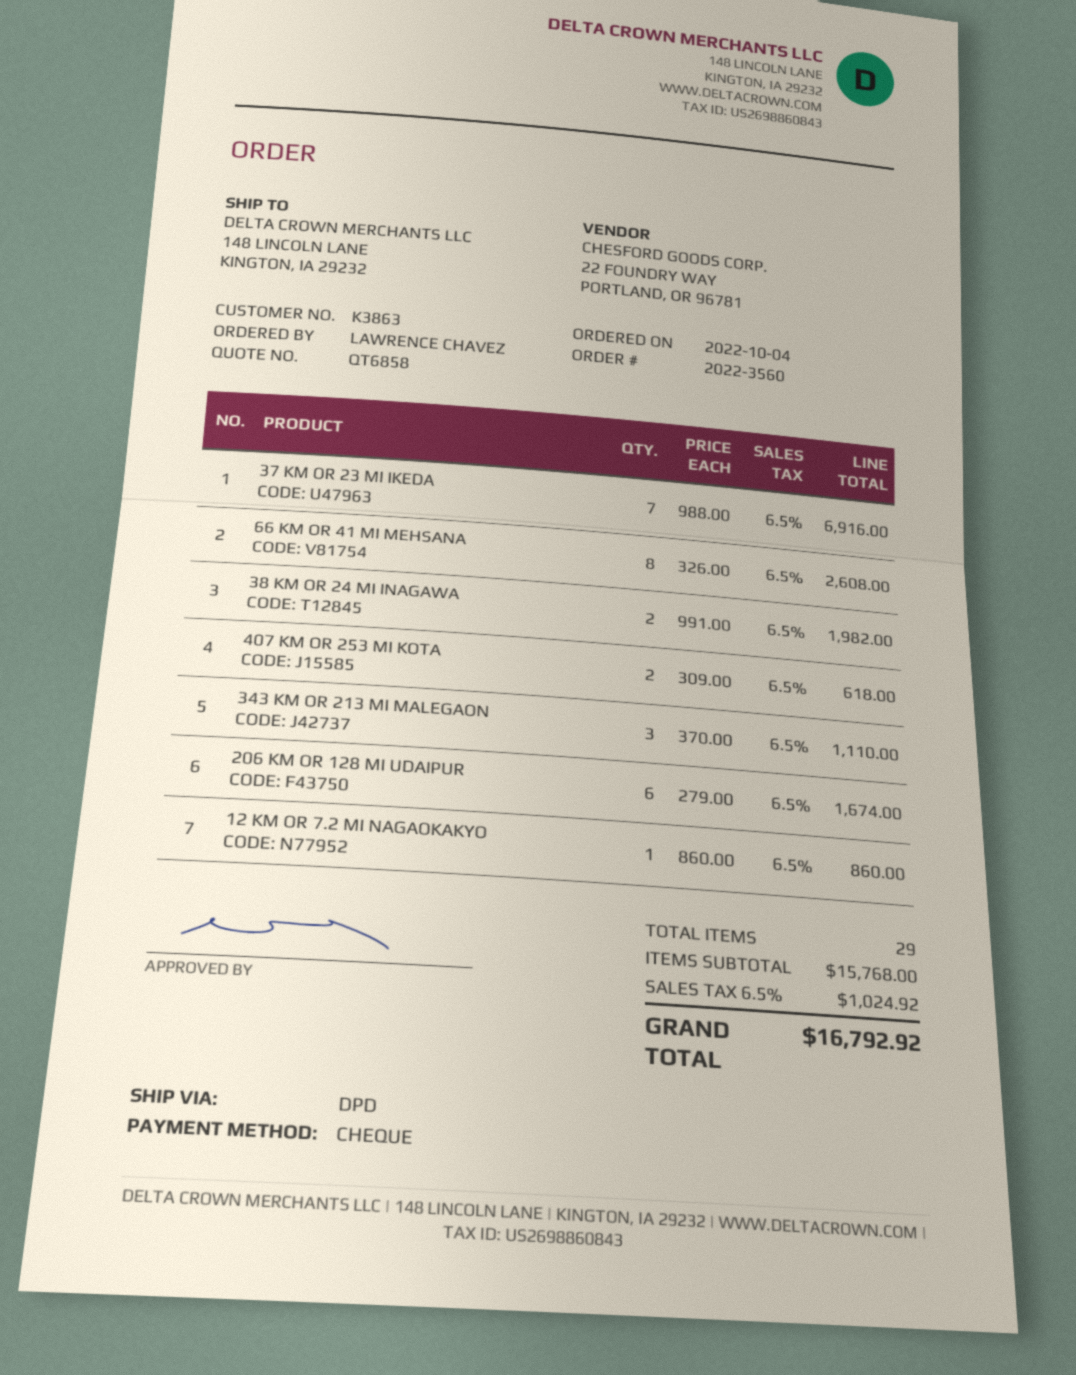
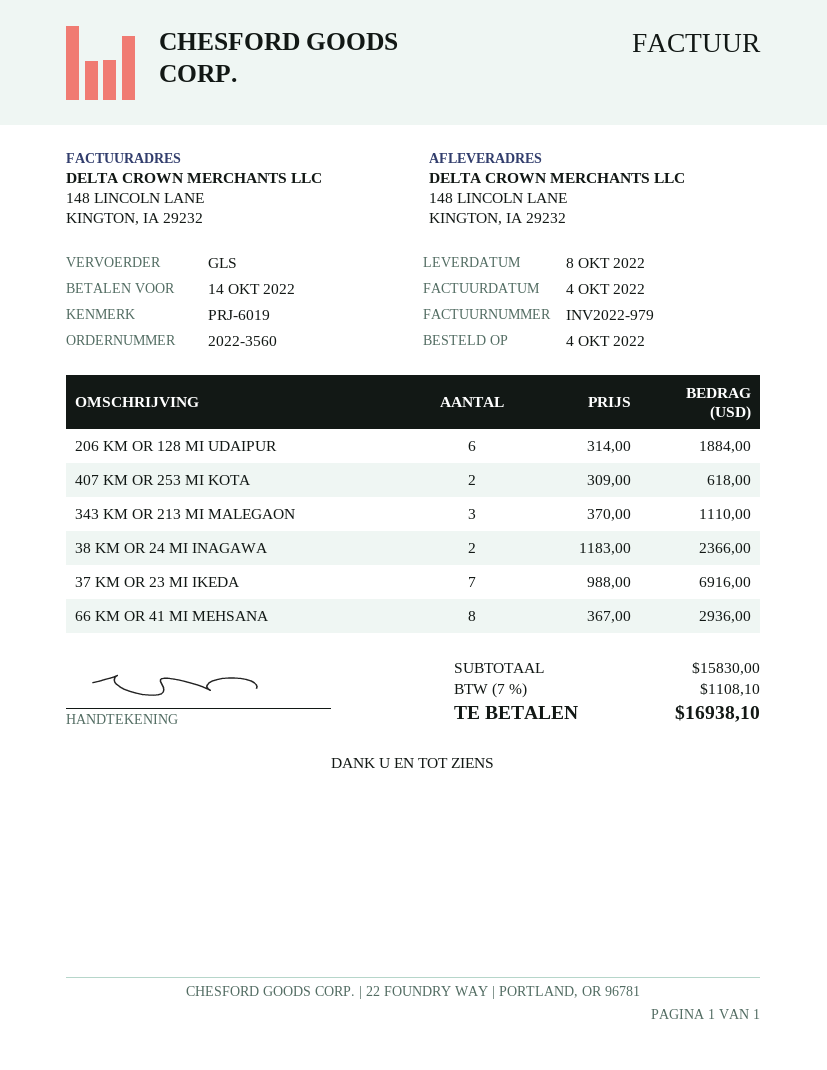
shipping method: DPD -> GLS
66 KM OR 41 MI MEHSANA: 8 x 326.00 = 2608.00 -> 8 x 367.00 = 2936.00
38 KM OR 24 MI INAGAWA: 2 x 991.00 = 1982.00 -> 2 x 1183.00 = 2366.00
206 KM OR 128 MI UDAIPUR: 6 x 279.00 = 1674.00 -> 6 x 314.00 = 1884.00
12 KM OR 7.2 MI NAGAOKAKYO: 1 x 860.00 = 860.00 -> none
subtotal: 15768.00 -> 15830.00
tax: 6.5% = 1024.92 -> 7% = 1108.10
total: 16792.92 -> 16938.10

